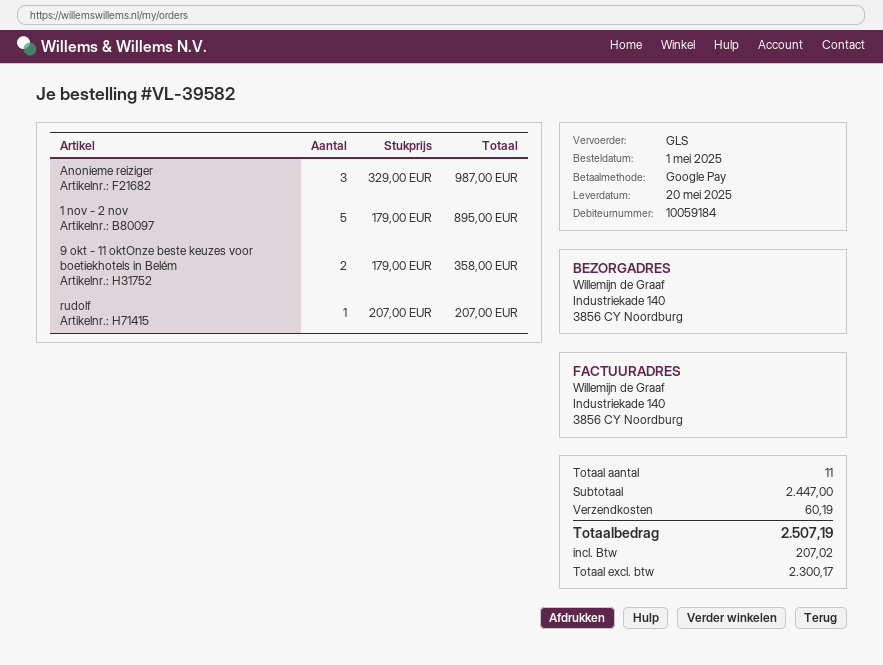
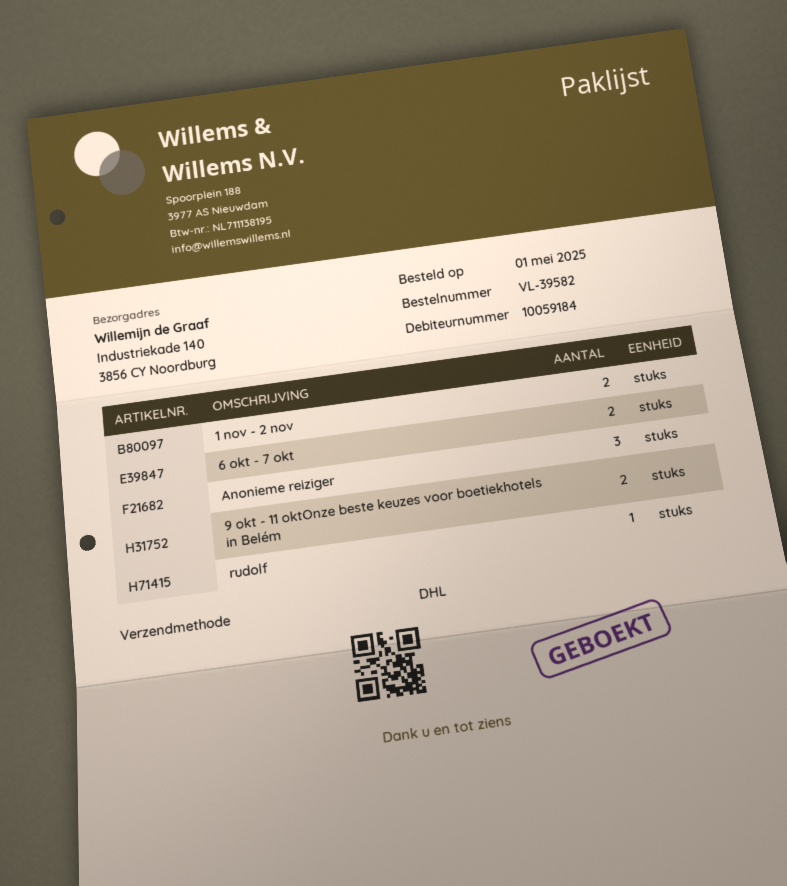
shipping method: GLS -> DHL
1 nov - 2 nov: 5 -> 2
6 okt - 7 okt: none -> 2

